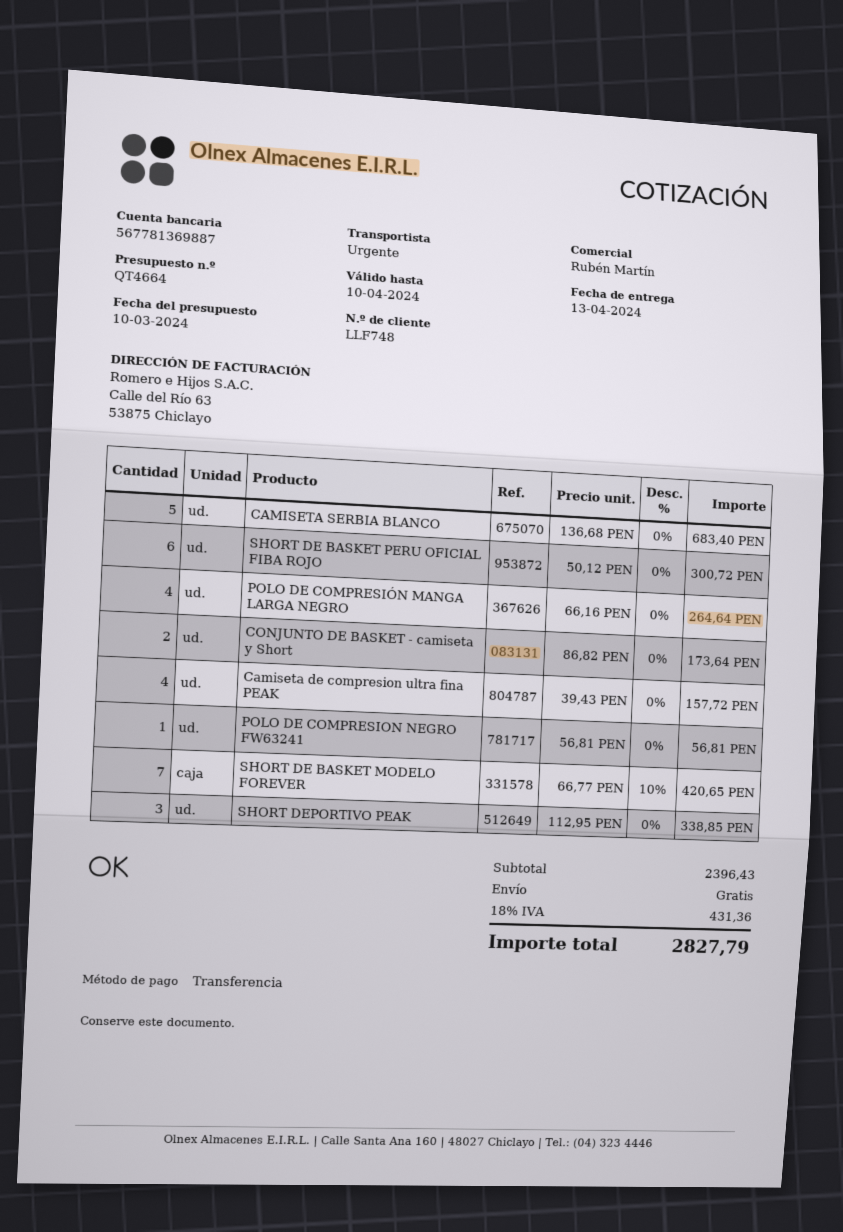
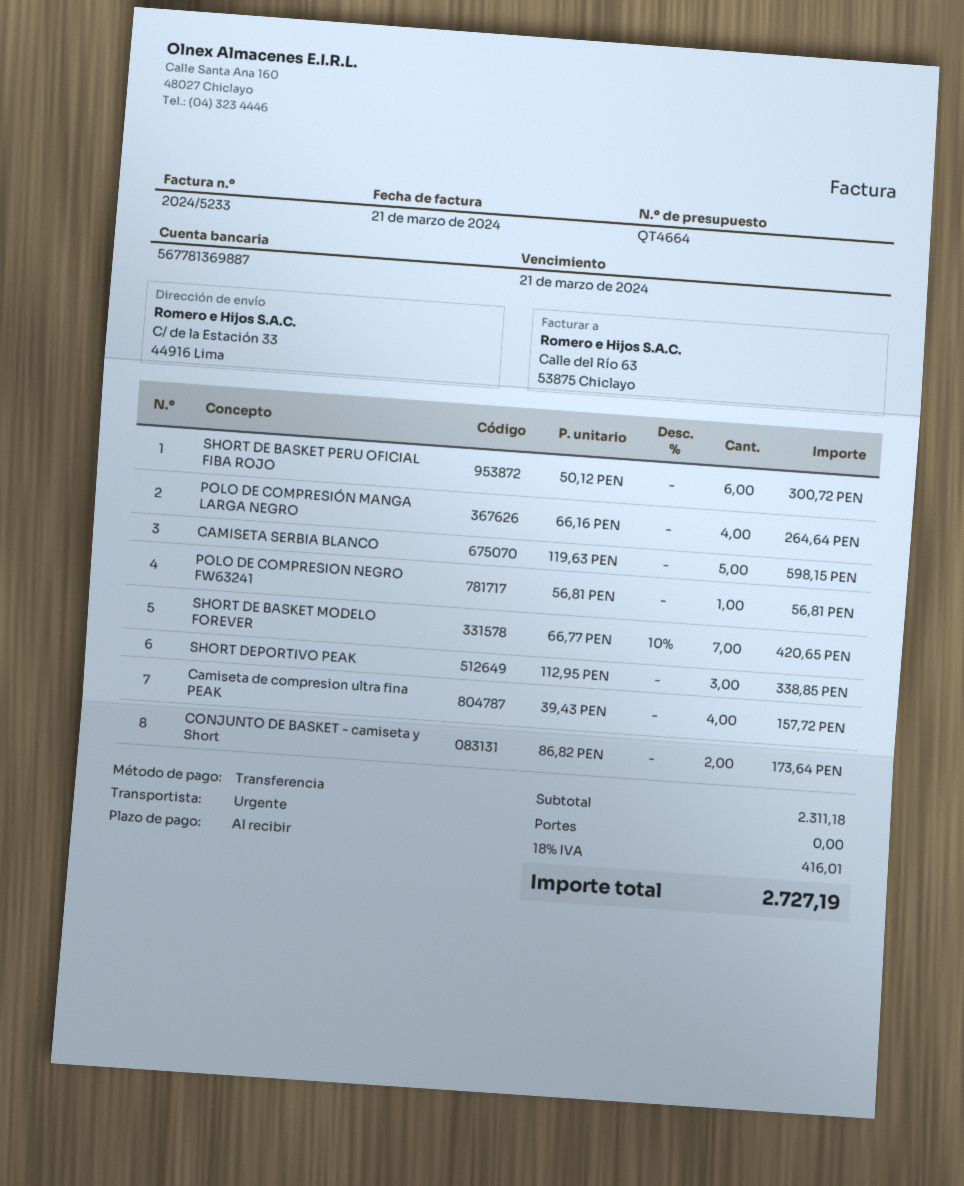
CAMISETA SERBIA BLANCO: 5 x 136.68 = 683.40 -> 5 x 119.63 = 598.15
subtotal: 2396.43 -> 2311.18
tax: 18% = 431.36 -> 18% = 416.01
total: 2827.79 -> 2727.19

